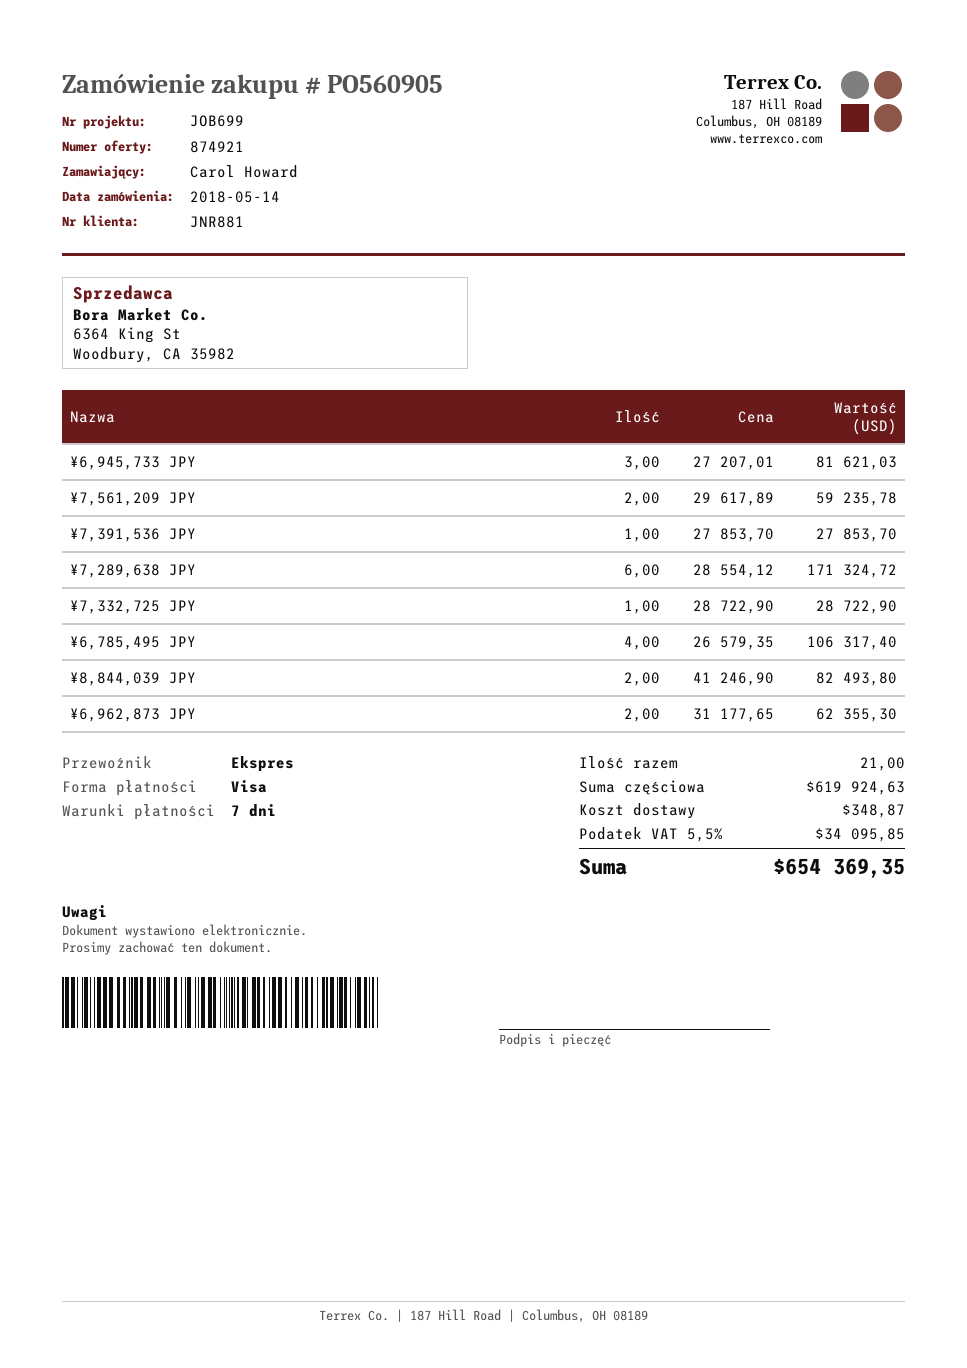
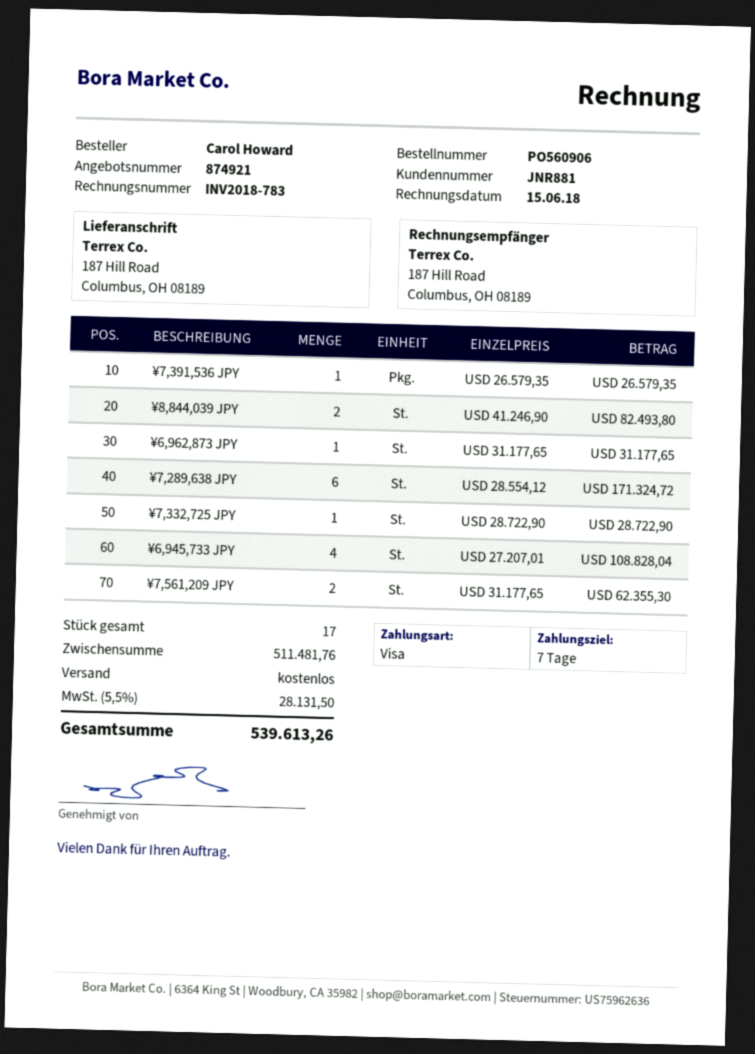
order number: PO560905 -> PO560906
¥6,945,733 JPY: 3 x 27207.01 = 81621.03 -> 4 x 27207.01 = 108828.04
¥7,561,209 JPY: 2 x 29617.89 = 59235.78 -> 2 x 31177.65 = 62355.30
¥7,391,536 JPY: 1 x 27853.70 = 27853.70 -> 1 x 26579.35 = 26579.35
¥6,785,495 JPY: 4 x 26579.35 = 106317.40 -> none
¥6,962,873 JPY: 2 x 31177.65 = 62355.30 -> 1 x 31177.65 = 31177.65
total quantity: 21 -> 17
subtotal: 619924.63 -> 511481.76
shipping: 348.87 -> 0.00
tax: 5.5% = 34095.85 -> 5.5% = 28131.50
total: 654369.35 -> 539613.26

